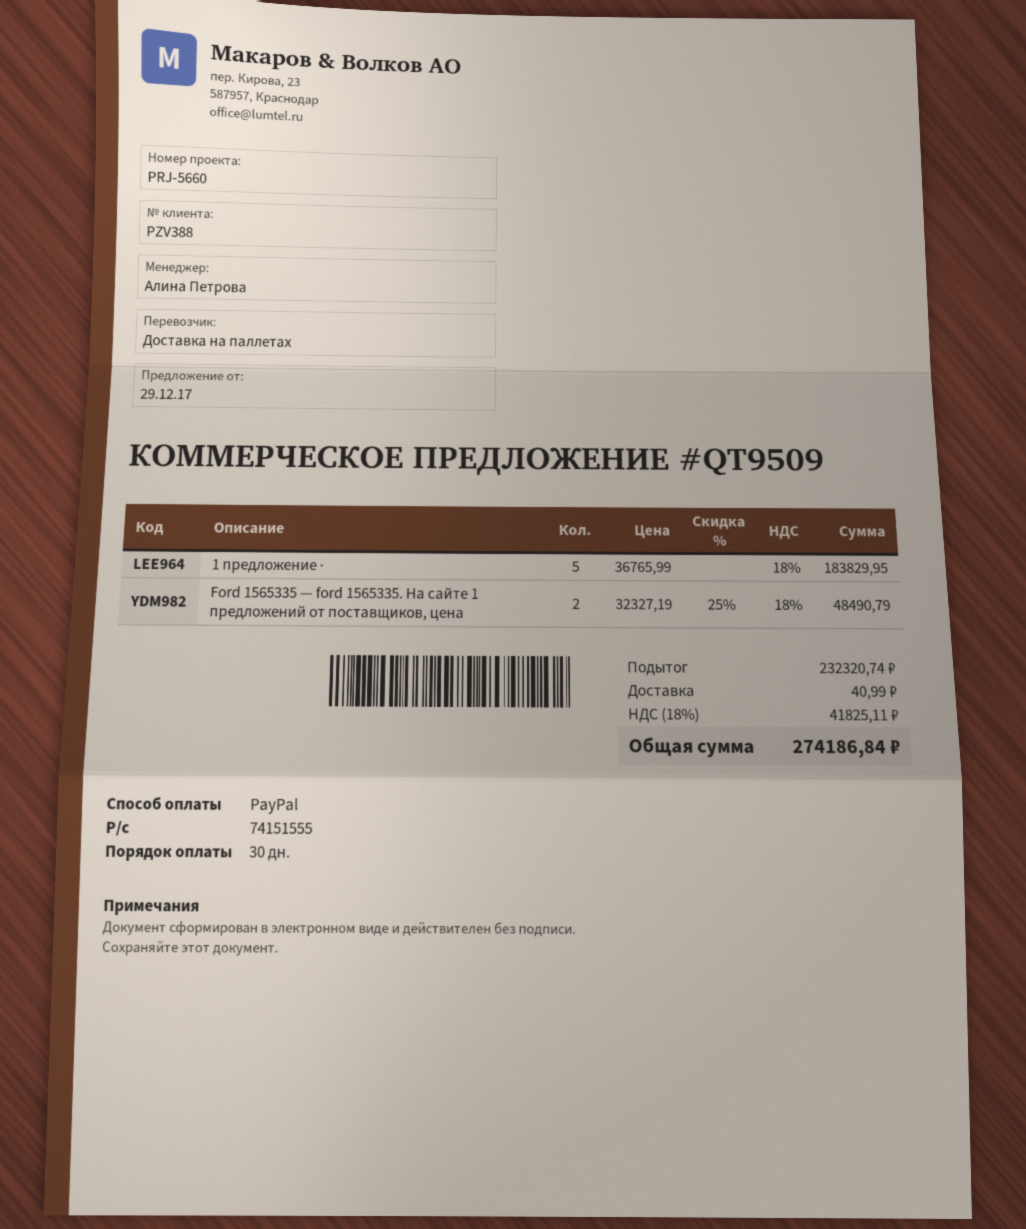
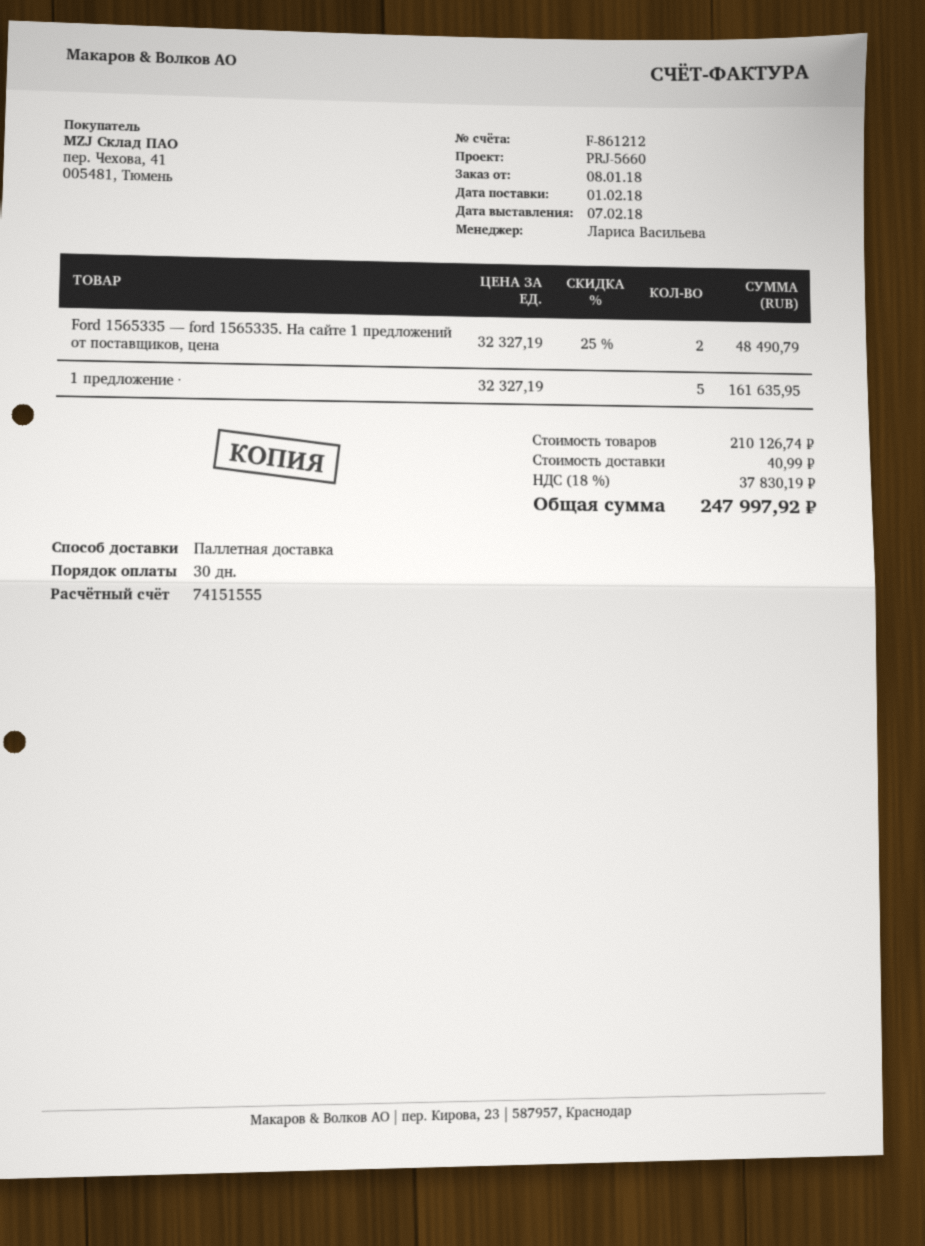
sales rep: Алина Петрова -> Лариса Васильева
1 предложение ·: 5 x 36765.99 = 183829.95 -> 5 x 32327.19 = 161635.95
subtotal: 232320.74 -> 210126.74
tax: 18% = 41825.11 -> 18% = 37830.19
total: 274186.84 -> 247997.92

